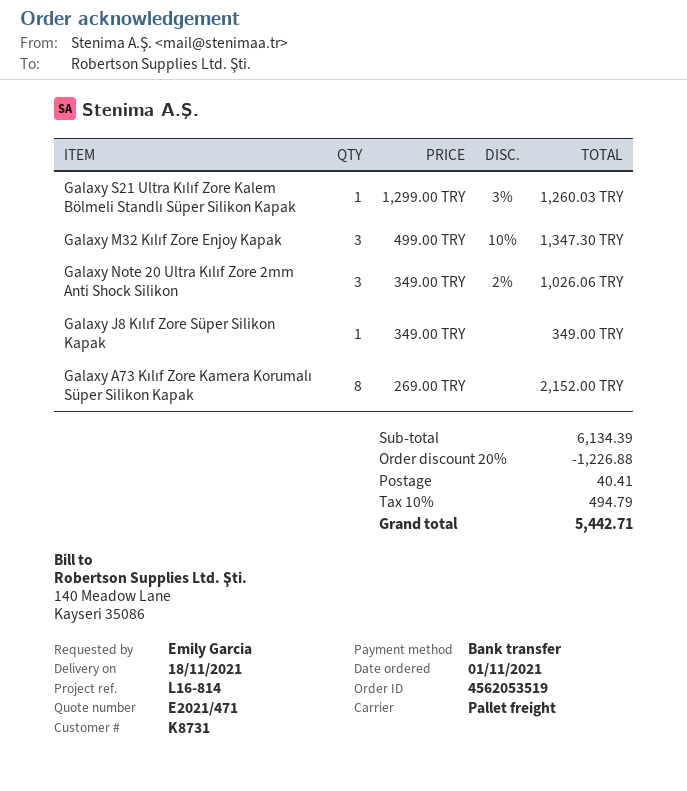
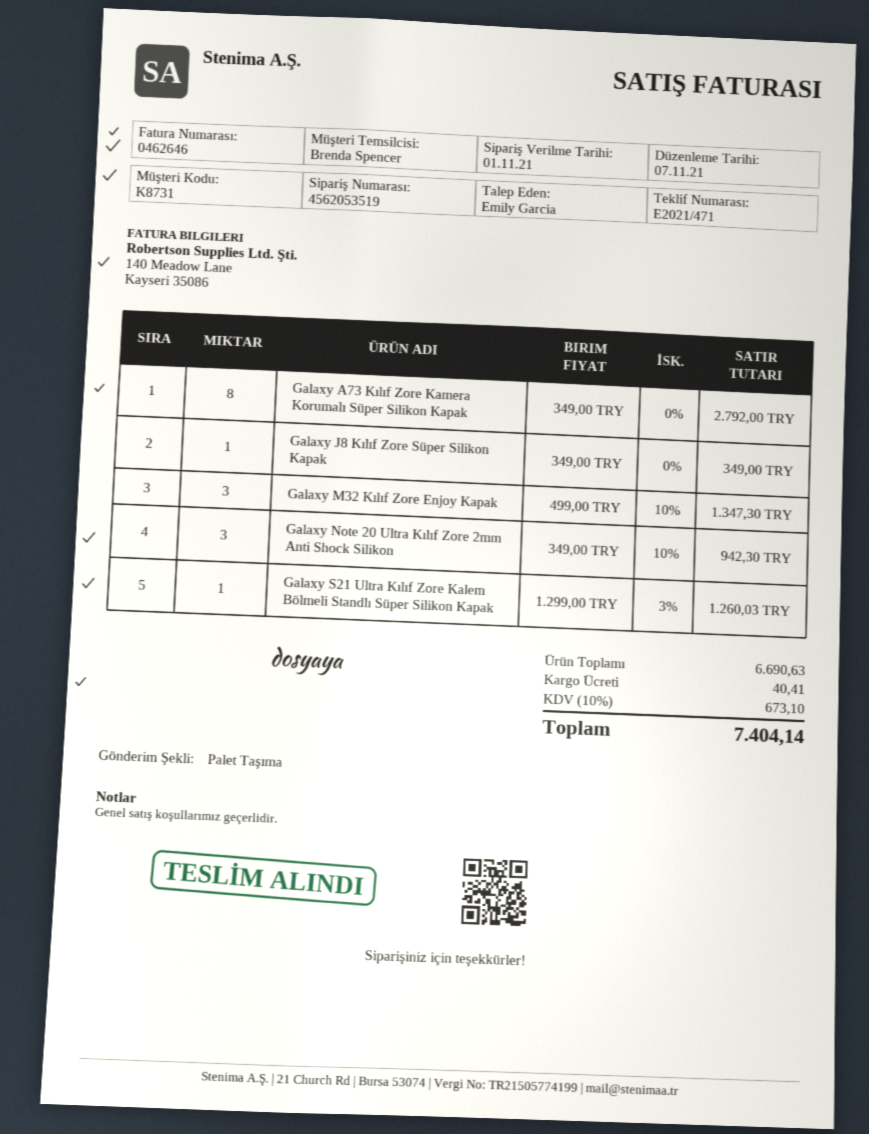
Galaxy Note 20 Ultra Kılıf Zore 2mm Anti Shock Silikon: 3 x 349.00 - 2% = 1026.06 -> 3 x 349.00 - 10% = 942.30
Galaxy A73 Kılıf Zore Kamera Korumalı Süper Silikon Kapak: 8 x 269.00 = 2152.00 -> 8 x 349.00 = 2792.00
subtotal: 6134.39 -> 6690.63
discount: 20% = 1226.88 -> none
tax: 10% = 494.79 -> 10% = 673.10
total: 5442.71 -> 7404.14

